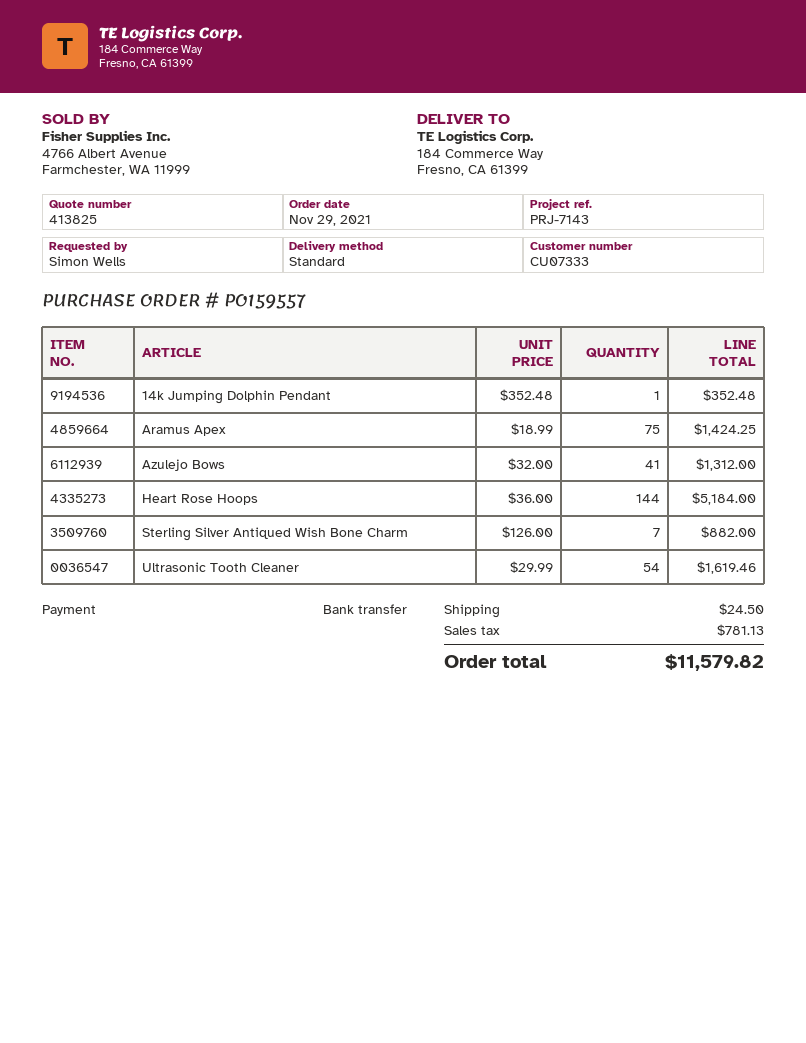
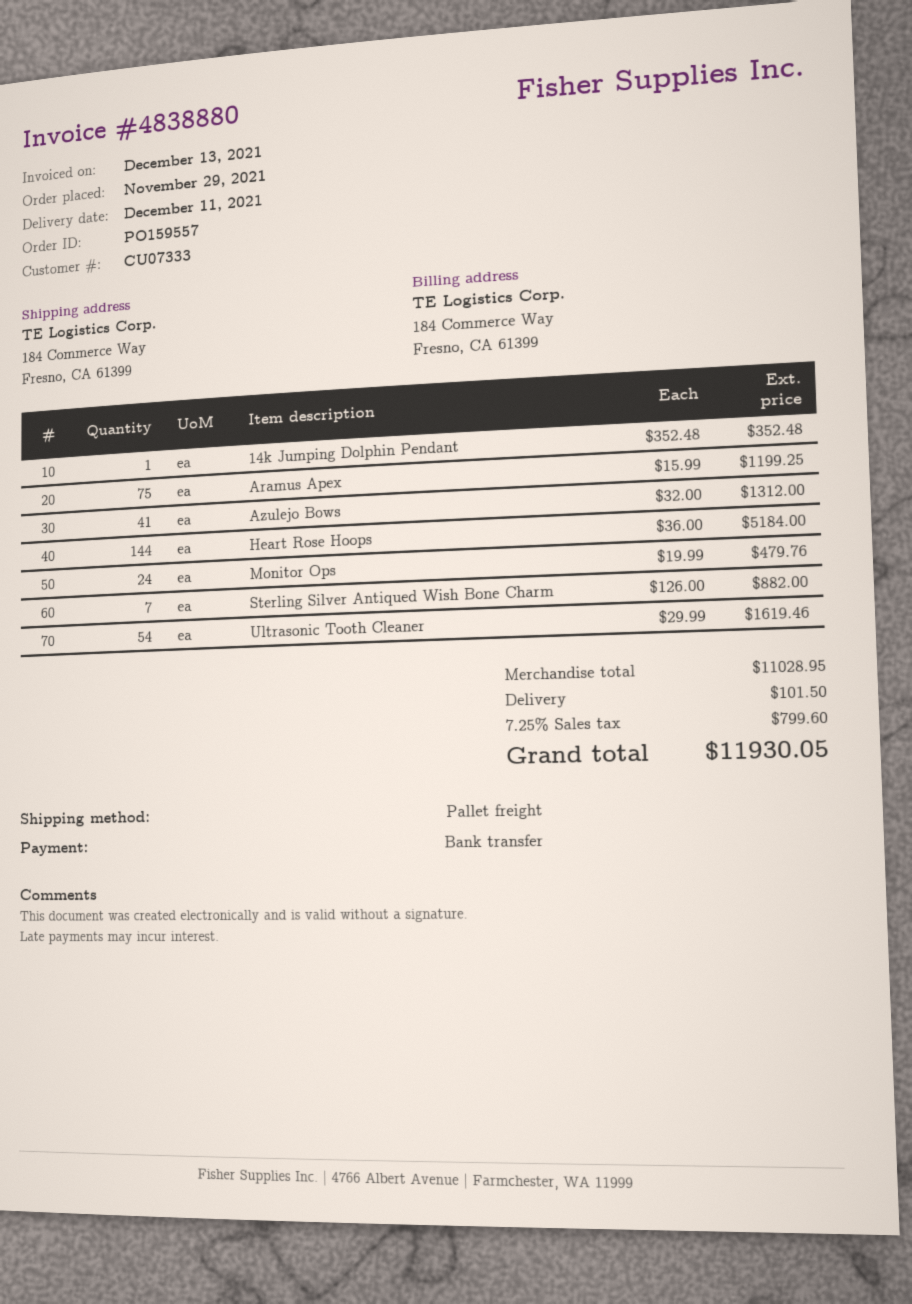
shipping method: standard -> pallet freight
Aramus Apex: 75 x 18.99 = 1424.25 -> 75 x 15.99 = 1199.25
Monitor Ops: none -> 24 x 19.99 = 479.76
shipping: 24.50 -> 101.50
tax: 781.13 -> 799.60
total: 11579.82 -> 11930.05

